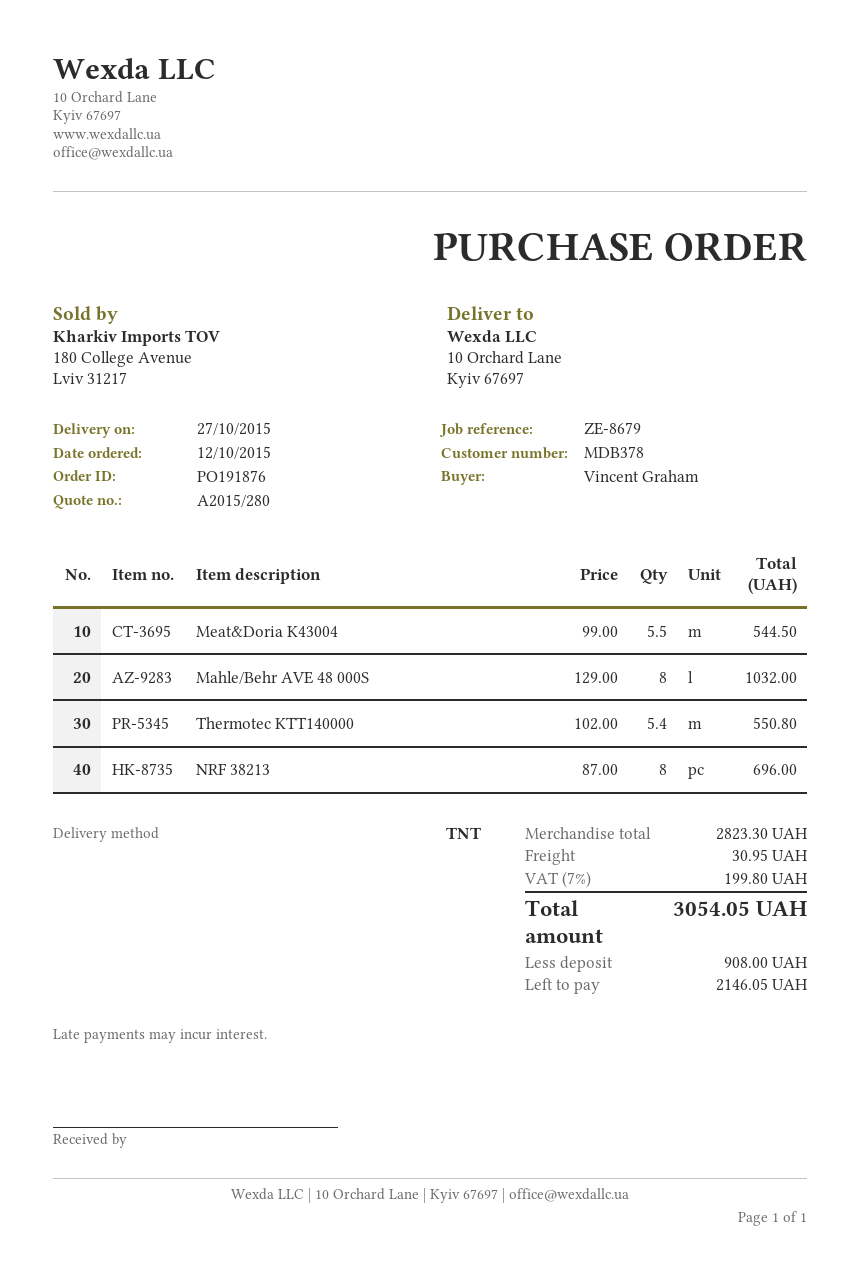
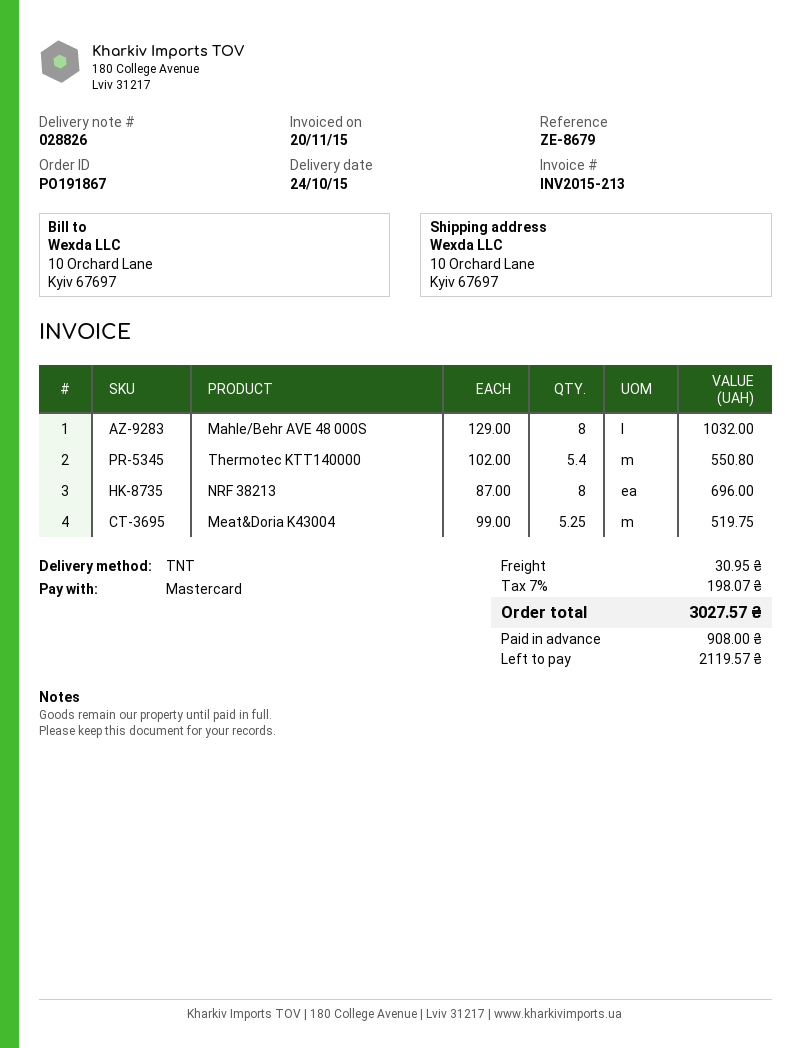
order number: PO191876 -> PO191867
delivery date: 2015-10-27 -> 2015-10-24
Meat&Doria K43004: 5.5 x 99.00 = 544.50 -> 5.25 x 99.00 = 519.75
tax: 7% = 199.80 -> 7% = 198.07
total: 3054.05 -> 3027.57
balance: 2146.05 -> 2119.57

